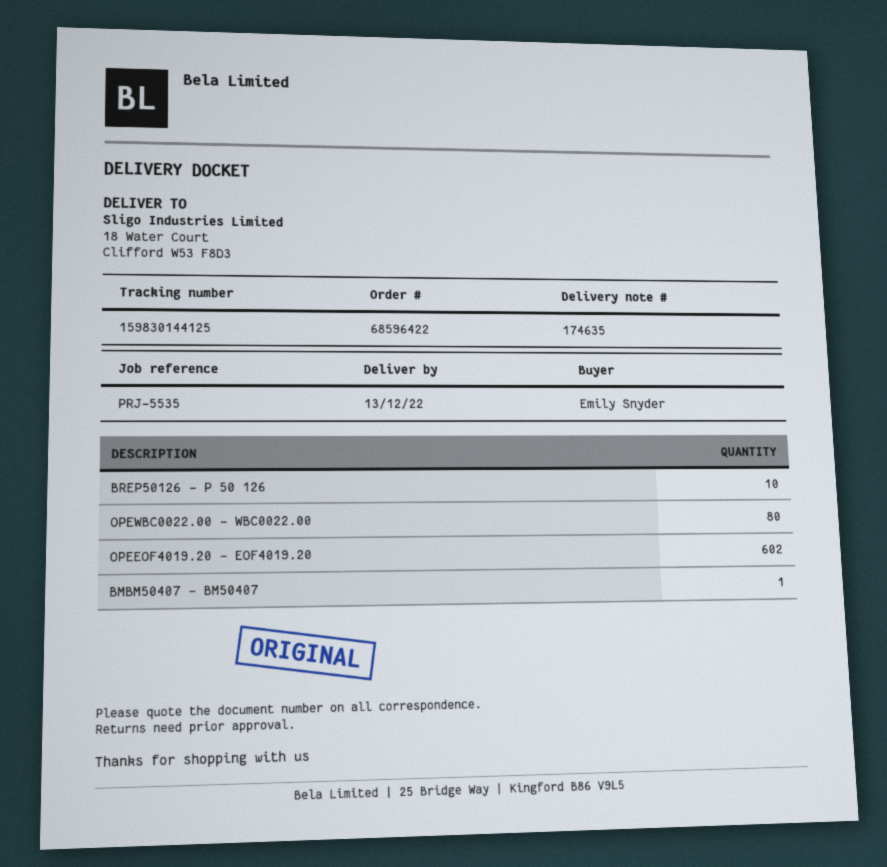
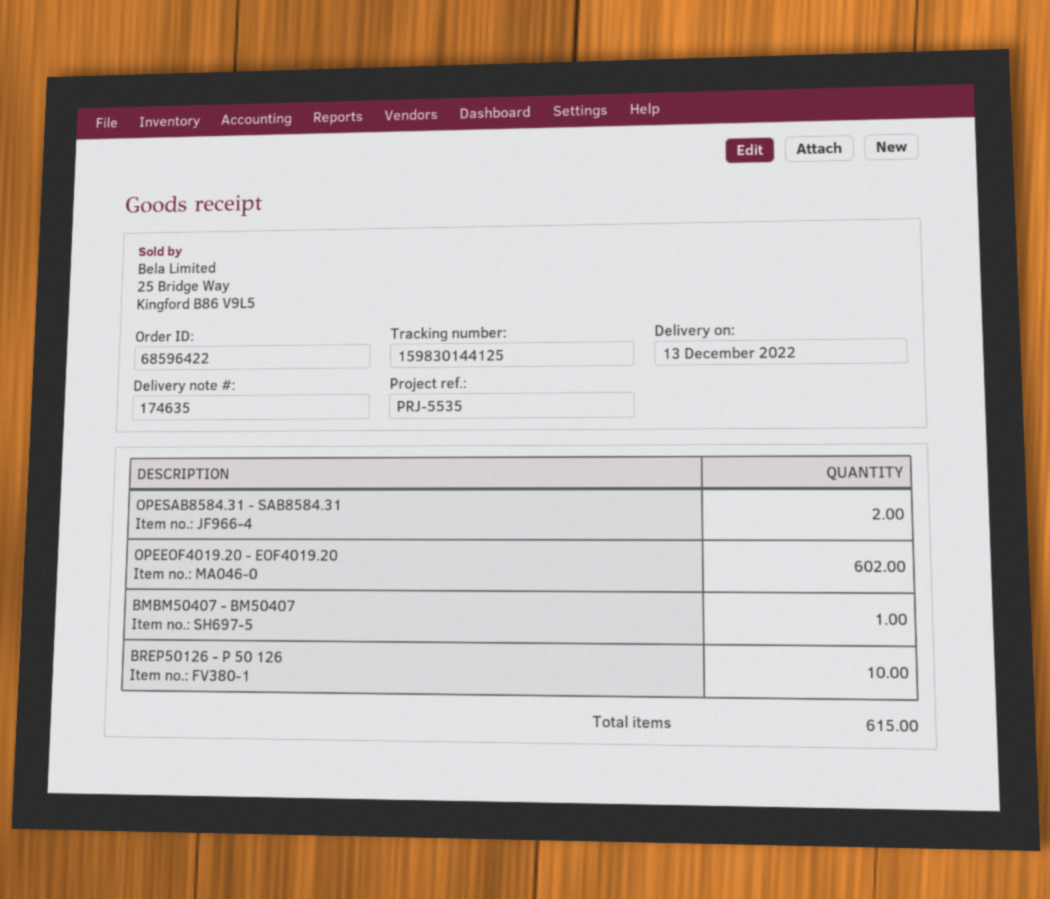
OPEWBC0022.00 - WBC0022.00: 80 -> none
OPESAB8584.31 - SAB8584.31: none -> 2

